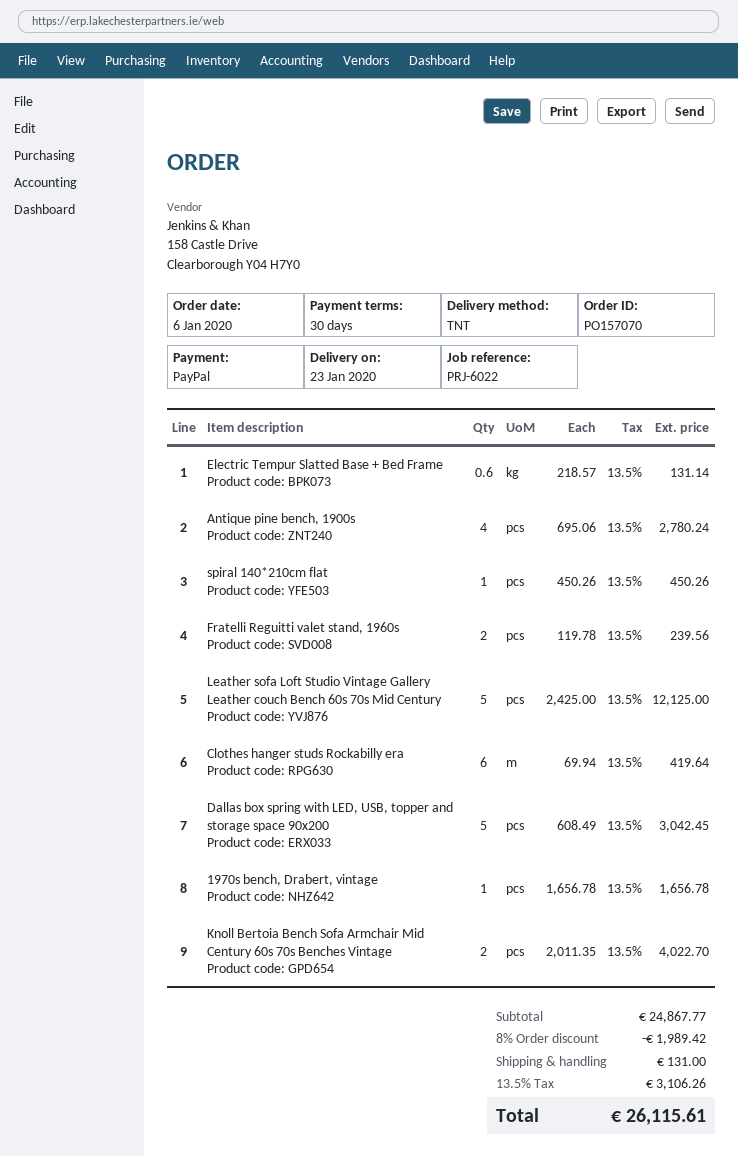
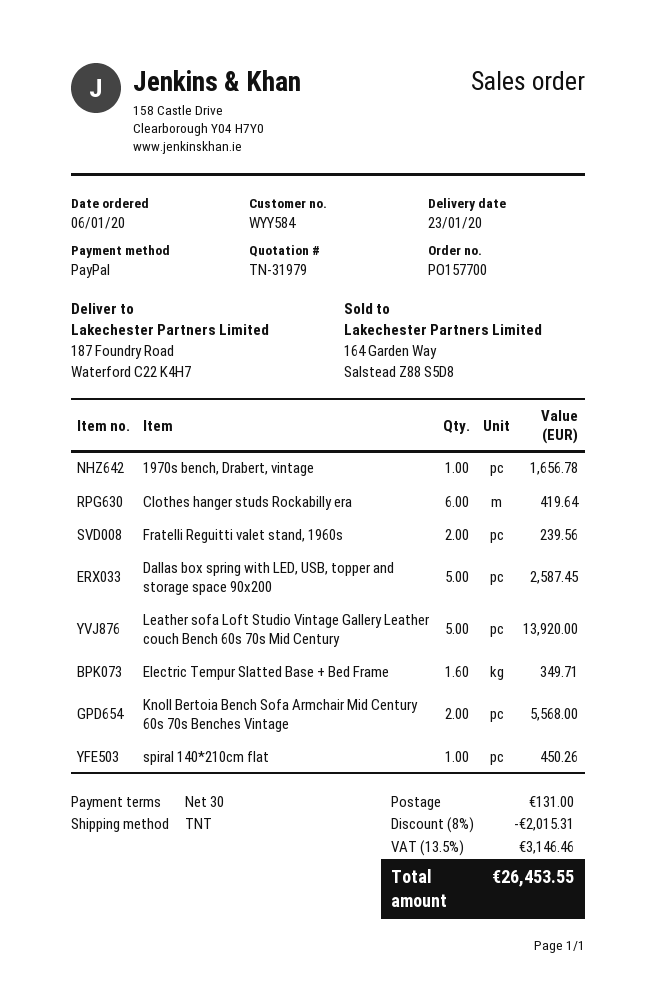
order number: PO157070 -> PO157700
Electric Tempur Slatted Base + Bed Frame: 0.6 for 131.14 -> 1.6 for 349.71
Antique pine bench, 1900s: 4 for 2780.24 -> none
Leather sofa Loft Studio Vintage Gallery Leather couch Bench 60s 70s Mid Century: 5 for 12125.00 -> 5 for 13920.00
Dallas box spring with LED, USB, topper and storage space 90x200: 5 for 3042.45 -> 5 for 2587.45
Knoll Bertoia Bench Sofa Armchair Mid Century 60s 70s Benches Vintage: 2 for 4022.70 -> 2 for 5568.00
discount: 8% = 1989.42 -> 8% = 2015.31
tax: 13.5% = 3106.26 -> 13.5% = 3146.46
total: 26115.61 -> 26453.55

